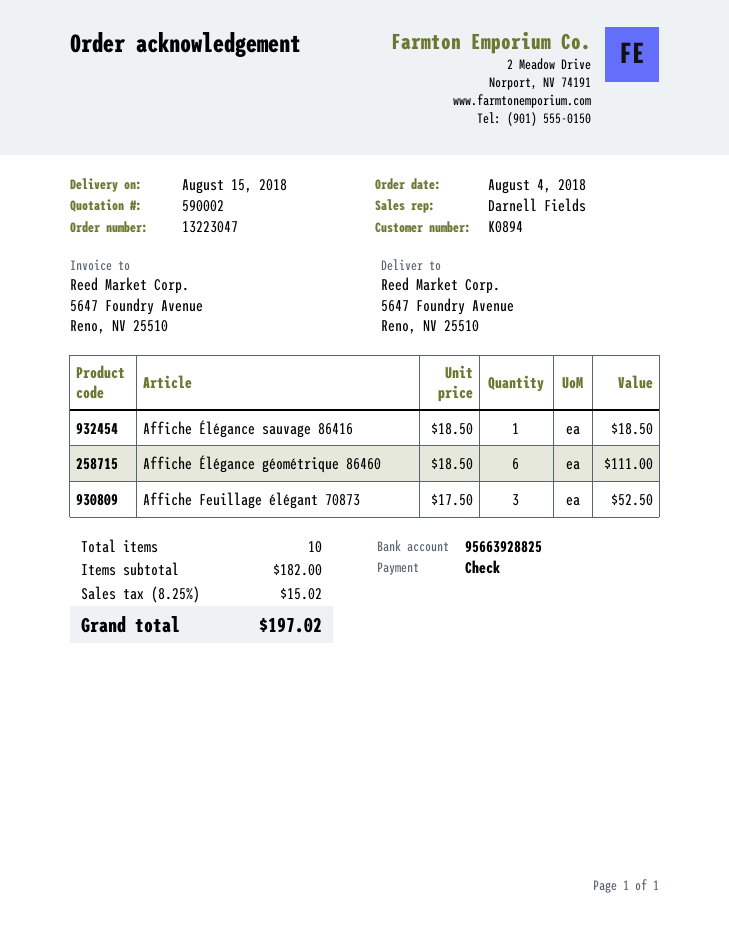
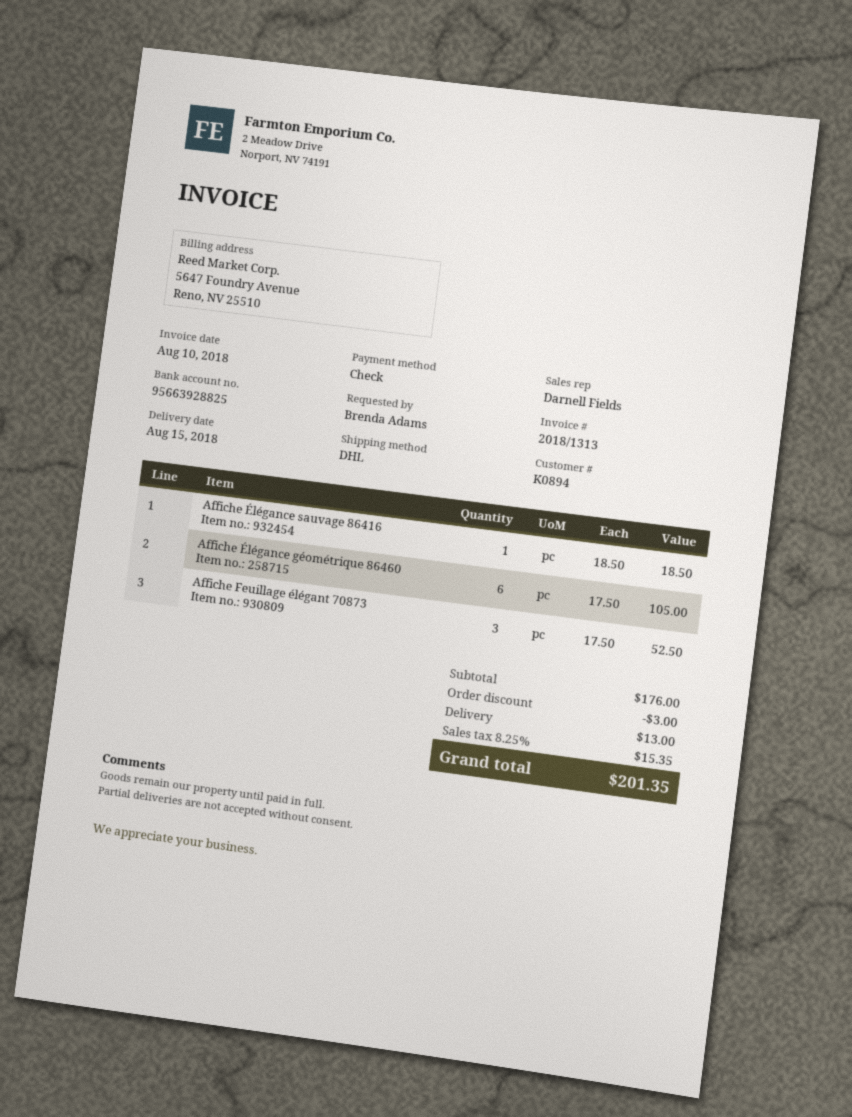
Affiche Élégance géométrique 86460: 6 x 18.50 = 111.00 -> 6 x 17.50 = 105.00
subtotal: 182.00 -> 176.00
discount: none -> 3.00
shipping: none -> 13.00
tax: 8.25% = 15.02 -> 8.25% = 15.35
total: 197.02 -> 201.35

